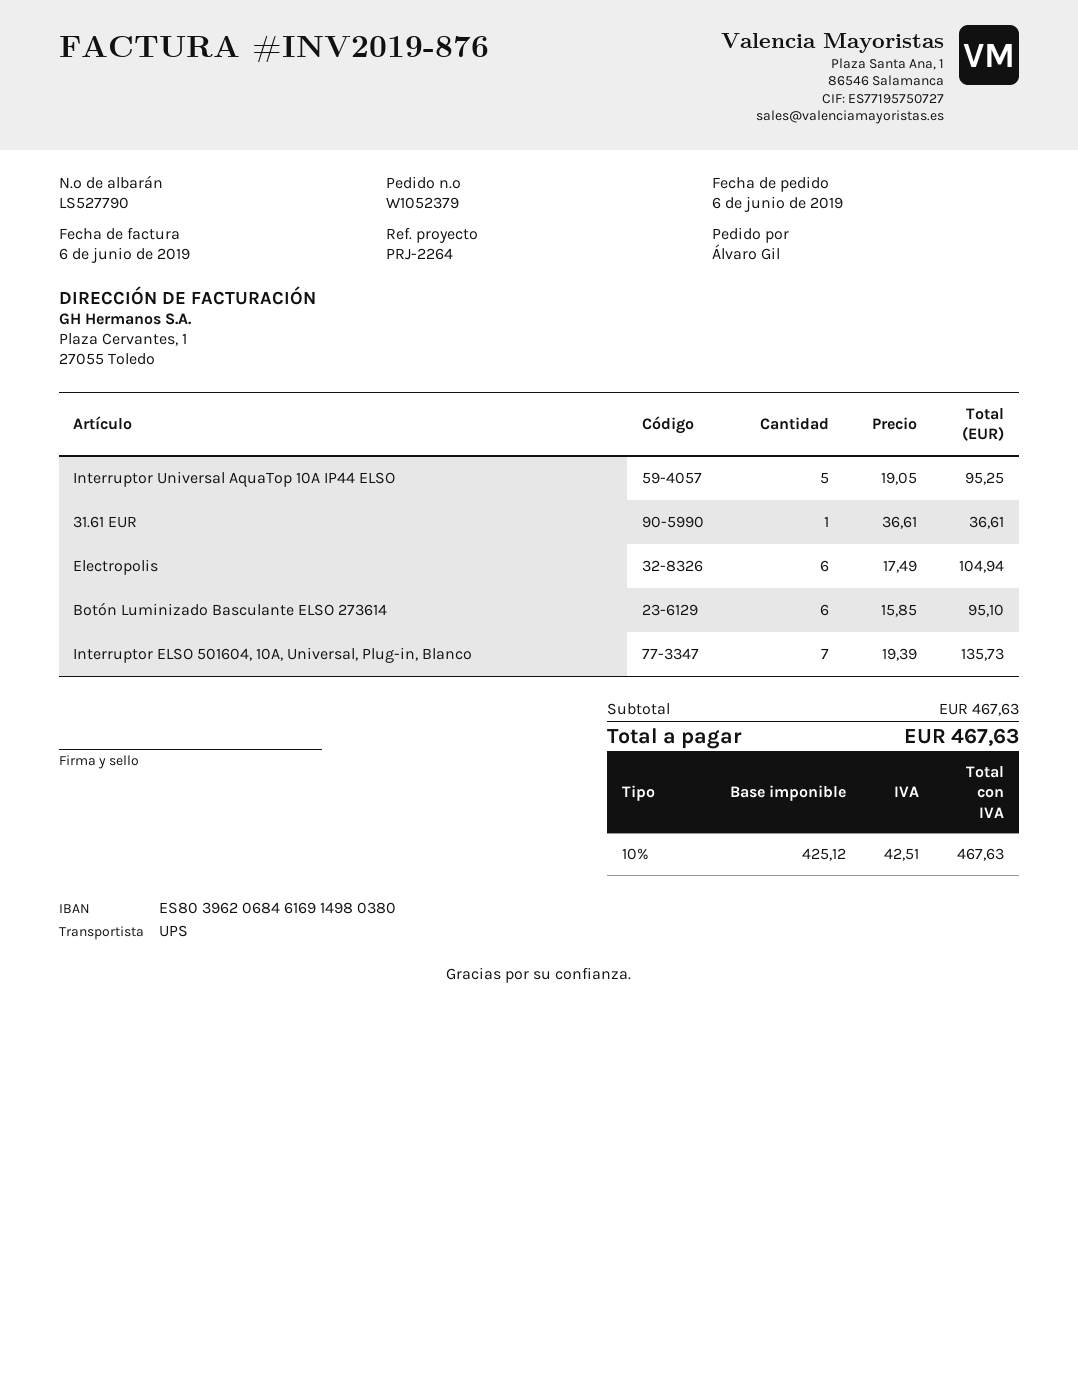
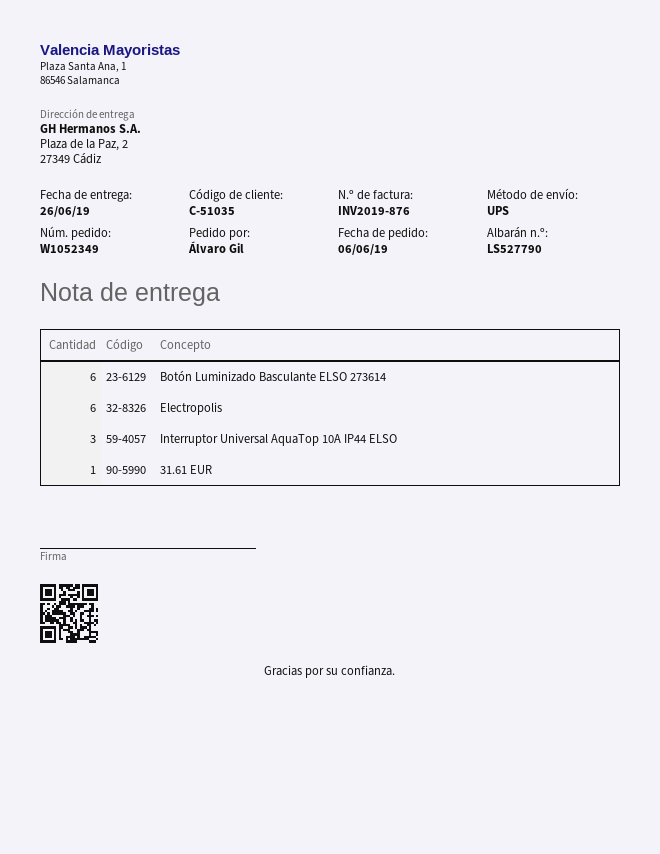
order number: W1052379 -> W1052349
Interruptor Universal AquaTop 10A IP44 ELSO: 5 -> 3
Interruptor ELSO 501604, 10A, Universal, Plug-in, Blanco: 7 -> none

